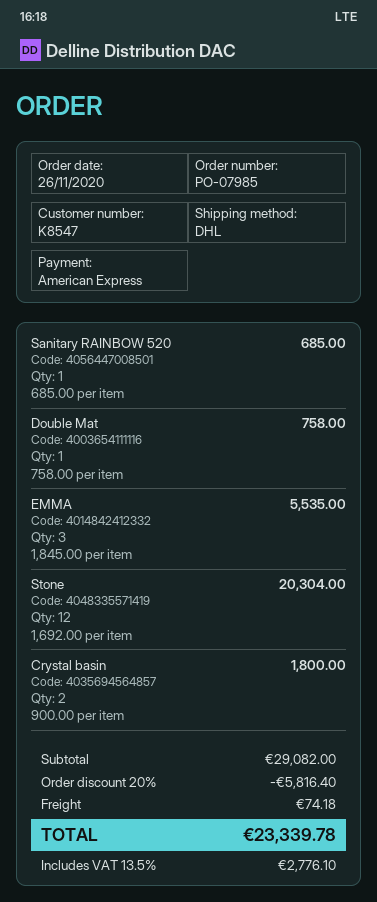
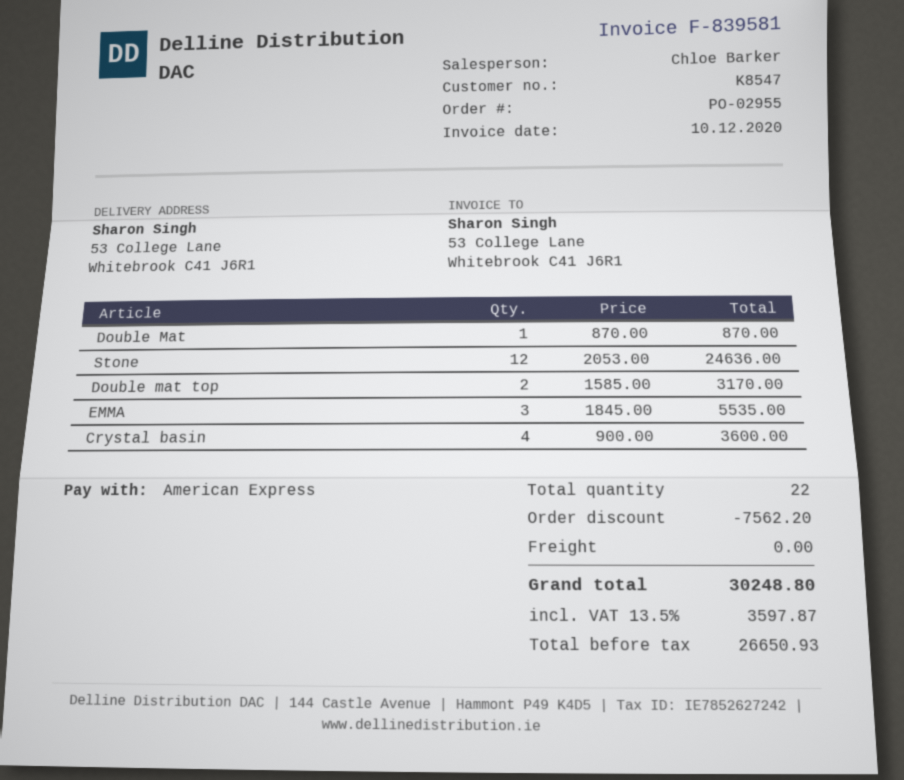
order number: PO-07985 -> PO-02955
Sanitary RAINBOW 520: 1 x 685.00 = 685.00 -> none
Double Mat: 1 x 758.00 = 758.00 -> 1 x 870.00 = 870.00
Stone: 12 x 1692.00 = 20304.00 -> 12 x 2053.00 = 24636.00
Crystal basin: 2 x 900.00 = 1800.00 -> 4 x 900.00 = 3600.00
Double mat top: none -> 2 x 1585.00 = 3170.00
discount: 5816.40 -> 7562.20
shipping: 74.18 -> 0.00
tax: 13.5% = 2776.10 -> 13.5% = 3597.87
total: 23339.78 -> 30248.80

